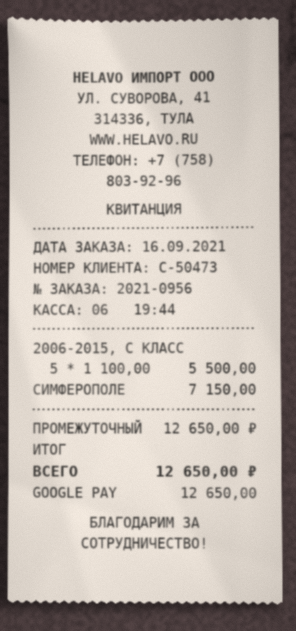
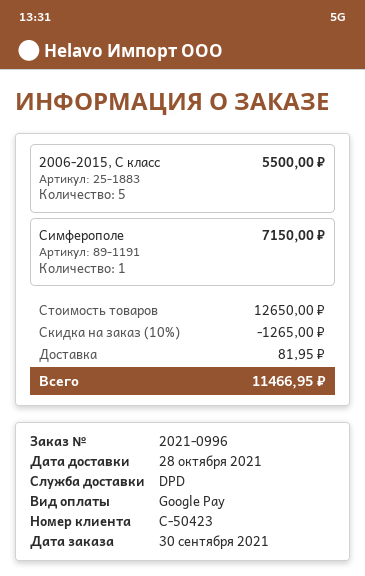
order number: 2021-0956 -> 2021-0996
order date: 2021-09-16 -> 2021-09-30
customer number: C-50473 -> C-50423
discount: none -> 10% = 1265.00
shipping: none -> 81.95
total: 12650.00 -> 11466.95

